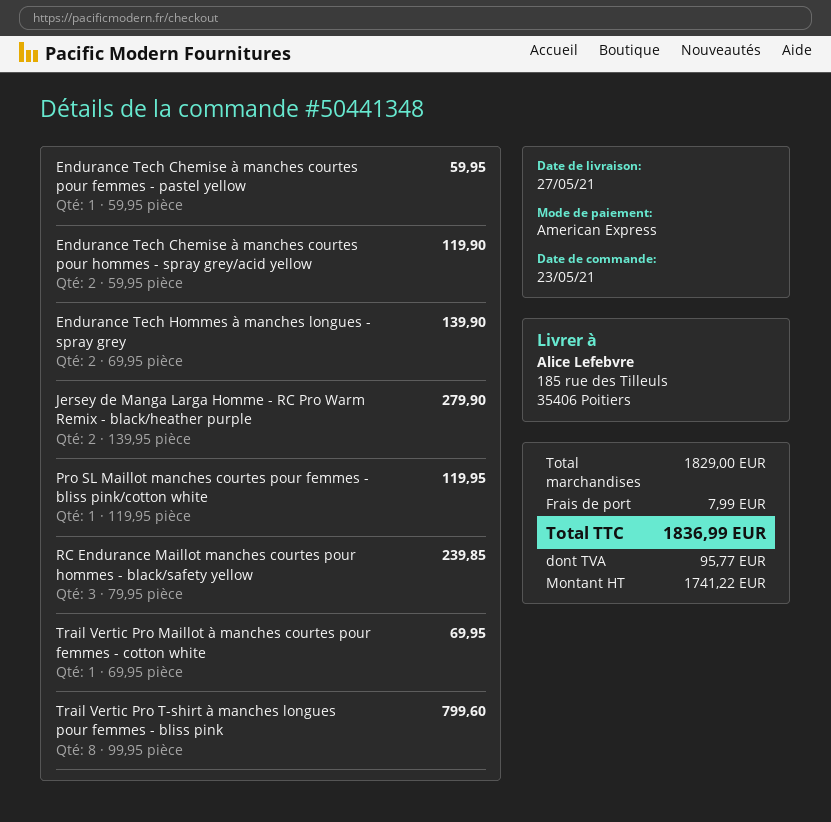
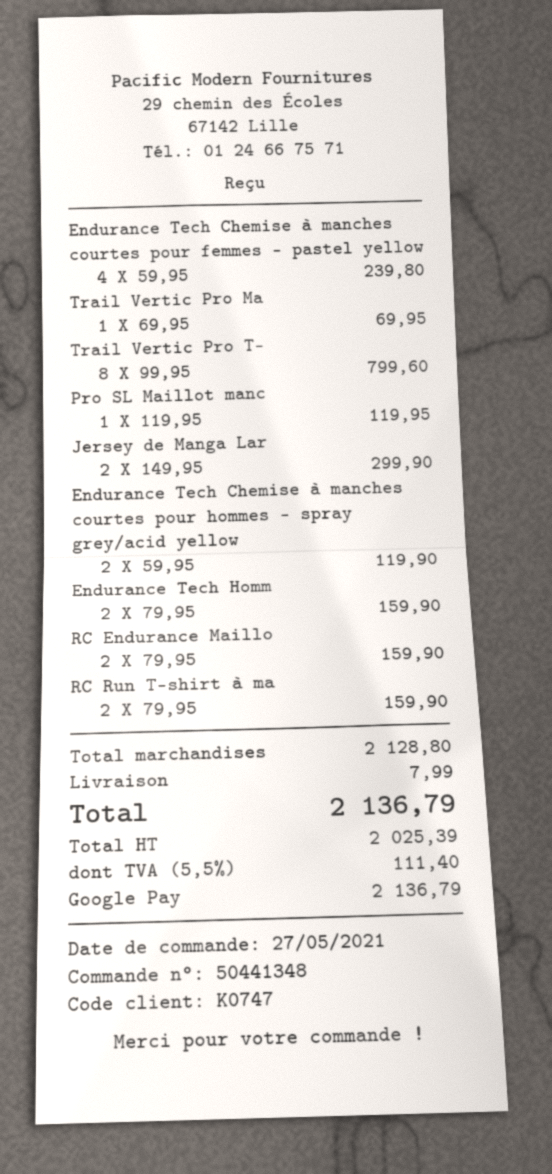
order date: 2021-05-23 -> 2021-05-27
payment method: American Express -> Google Pay
Endurance Tech Chemise à manches courtes pour femmes - pastel yellow: 1 x 59.95 = 59.95 -> 4 x 59.95 = 239.80
Endurance Tech Hommes à manches longues - spray grey: 2 x 69.95 = 139.90 -> 2 x 79.95 = 159.90
Jersey de Manga Larga Homme - RC Pro Warm Remix - black/heather purple: 2 x 139.95 = 279.90 -> 2 x 149.95 = 299.90
RC Endurance Maillot manches courtes pour hommes - black/safety yellow: 3 x 79.95 = 239.85 -> 2 x 79.95 = 159.90
RC Run T-shirt à ma: none -> 2 x 79.95 = 159.90
subtotal: 1829.00 -> 2128.80
net: 1741.22 -> 2025.39
tax: 95.77 -> 111.40
total: 1836.99 -> 2136.79

